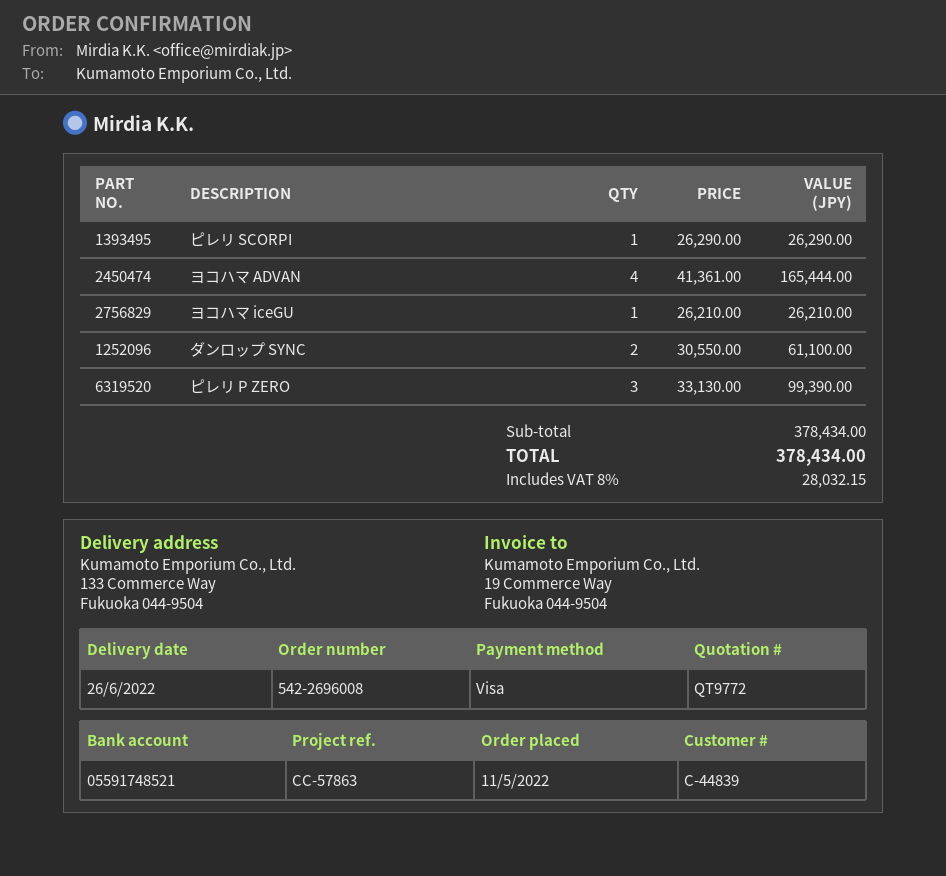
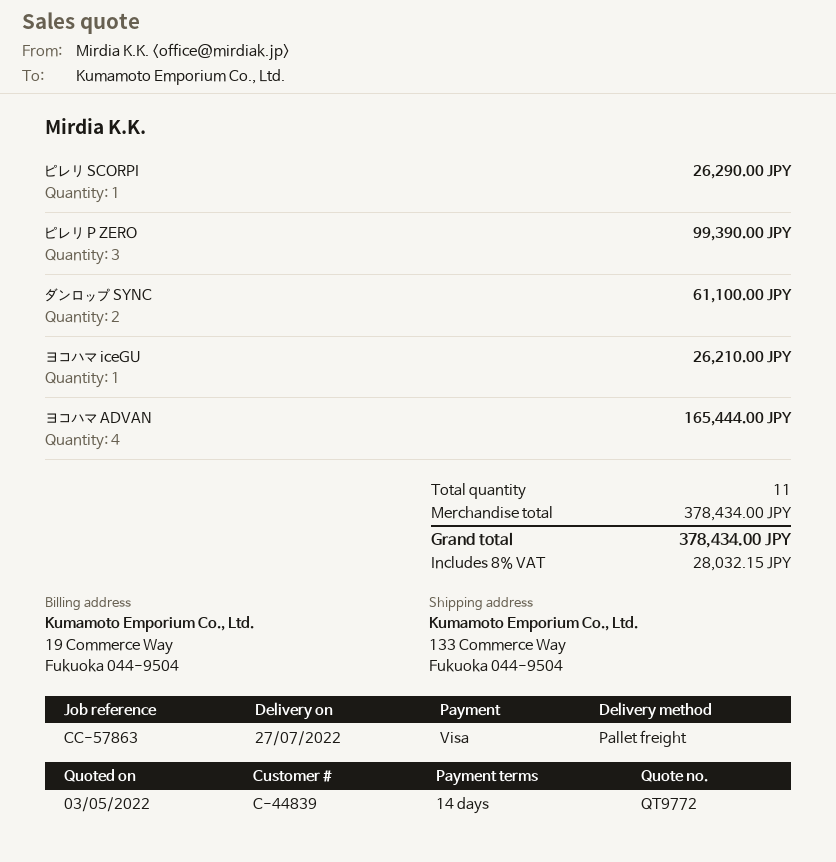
delivery date: 2022-06-26 -> 2022-07-27

